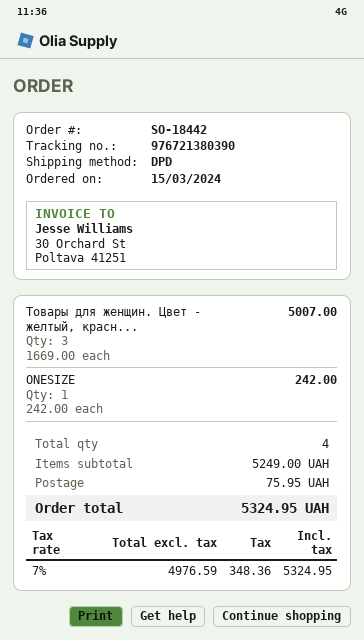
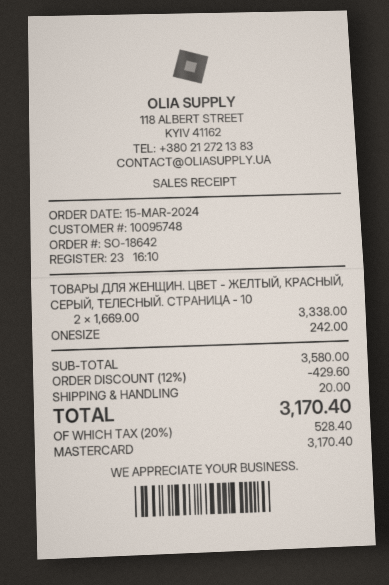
order number: SO-18442 -> SO-18642
Товары для женщин. Цвет - желтый, красн...: 3 x 1669.00 = 5007.00 -> 2 x 1669.00 = 3338.00
subtotal: 5249.00 -> 3580.00
discount: none -> 12% = 429.60
shipping: 75.95 -> 20.00
tax: 7% = 348.36 -> 20% = 528.40
total: 5324.95 -> 3170.40

